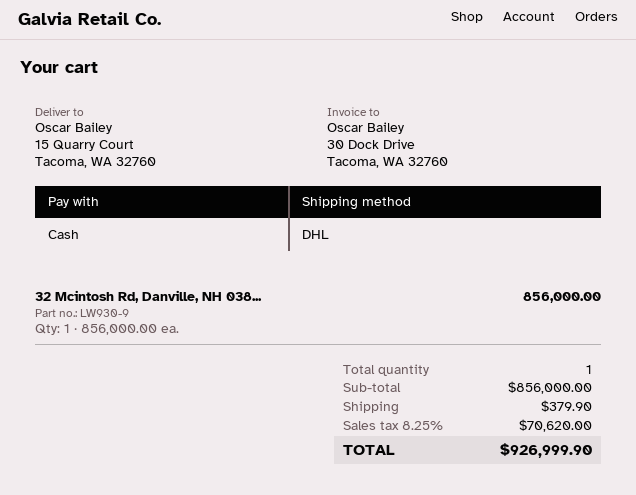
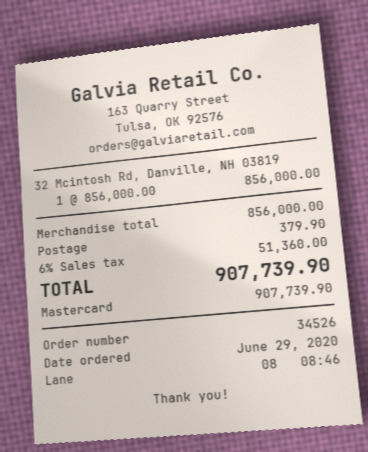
payment method: cash -> Mastercard
tax: 8.25% = 70620.00 -> 6% = 51360.00
total: 926999.90 -> 907739.90

